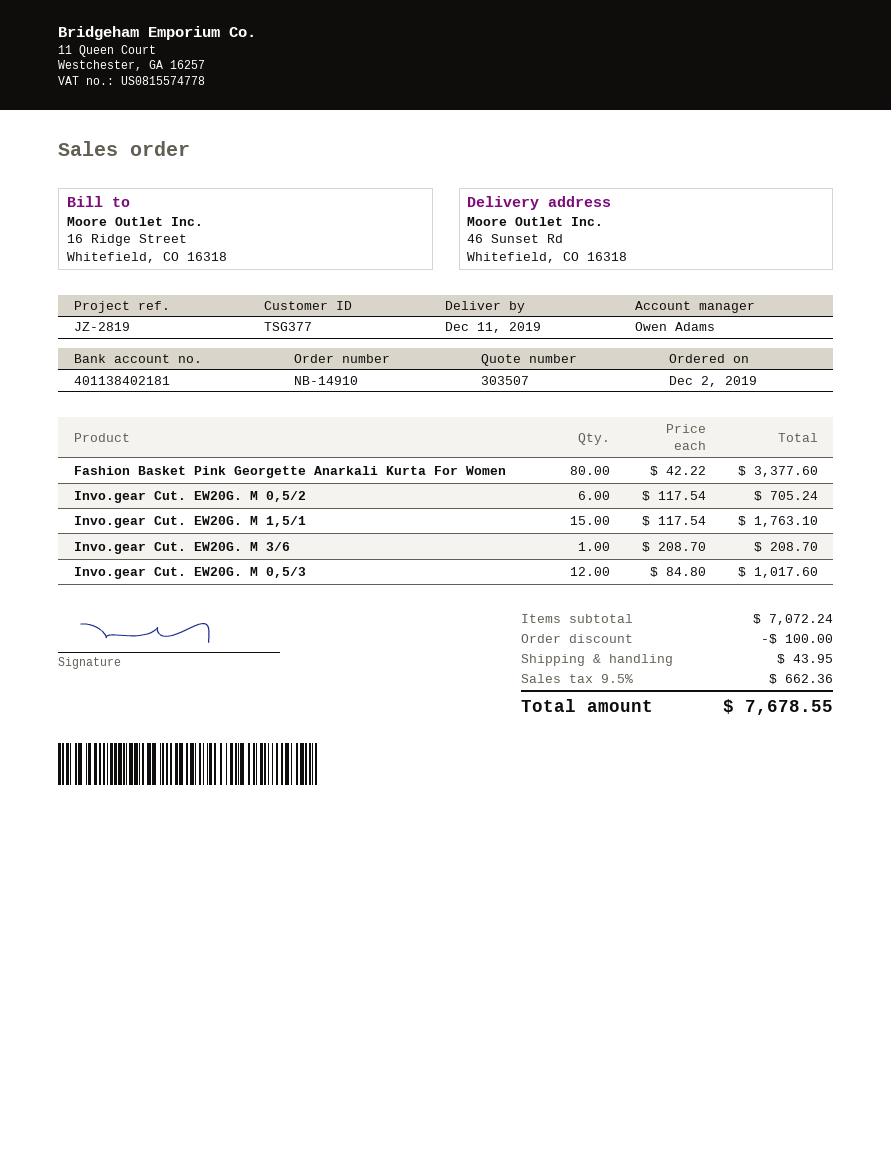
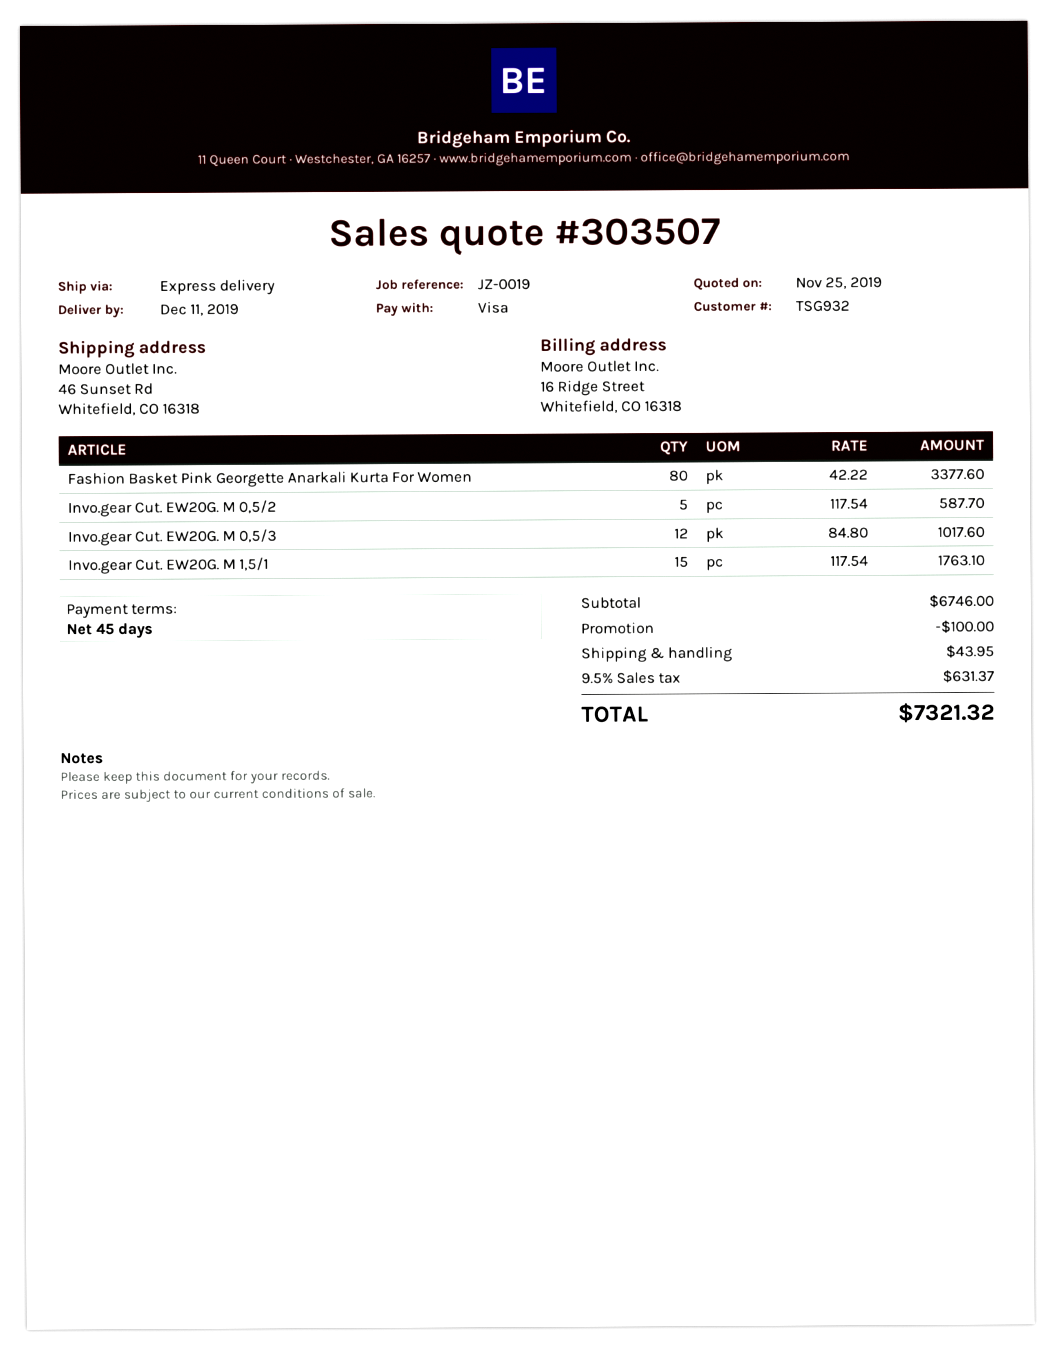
customer number: TSG377 -> TSG932
reference: JZ-2819 -> JZ-0019
Invo.gear Cut. EW20G. M 0,5/2: 6 x 117.54 = 705.24 -> 5 x 117.54 = 587.70
Invo.gear Cut. EW20G. M 3/6: 1 x 208.70 = 208.70 -> none
subtotal: 7072.24 -> 6746.00
tax: 9.5% = 662.36 -> 9.5% = 631.37
total: 7678.55 -> 7321.32

